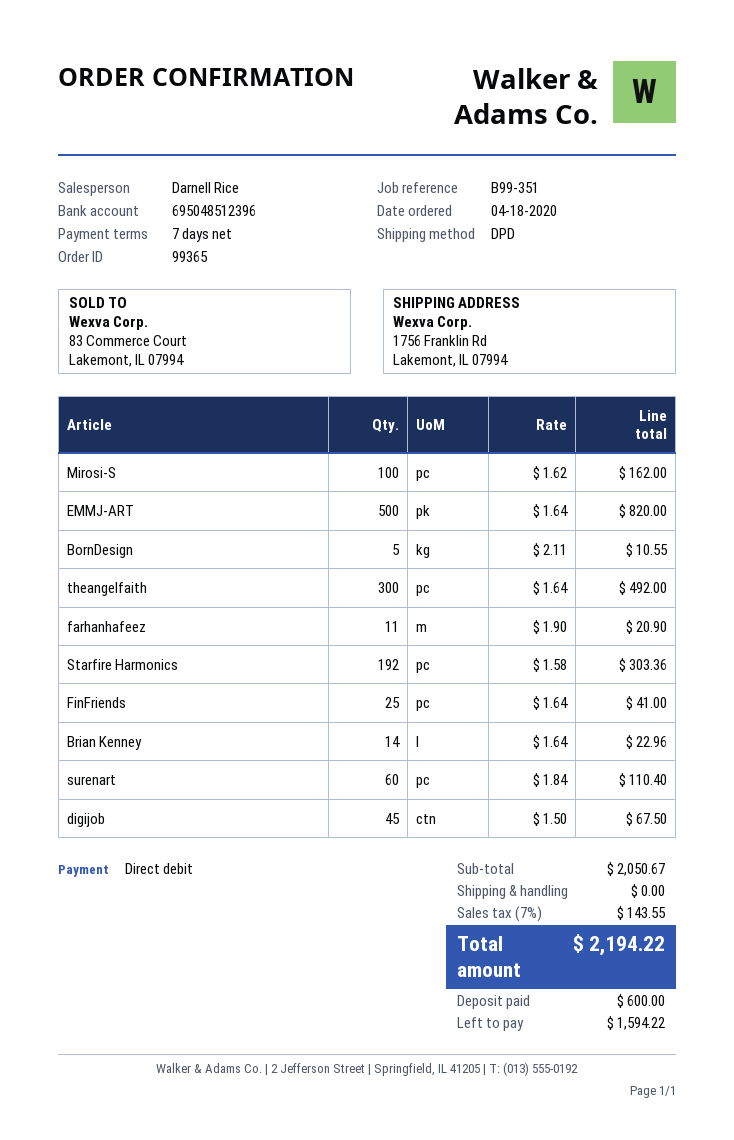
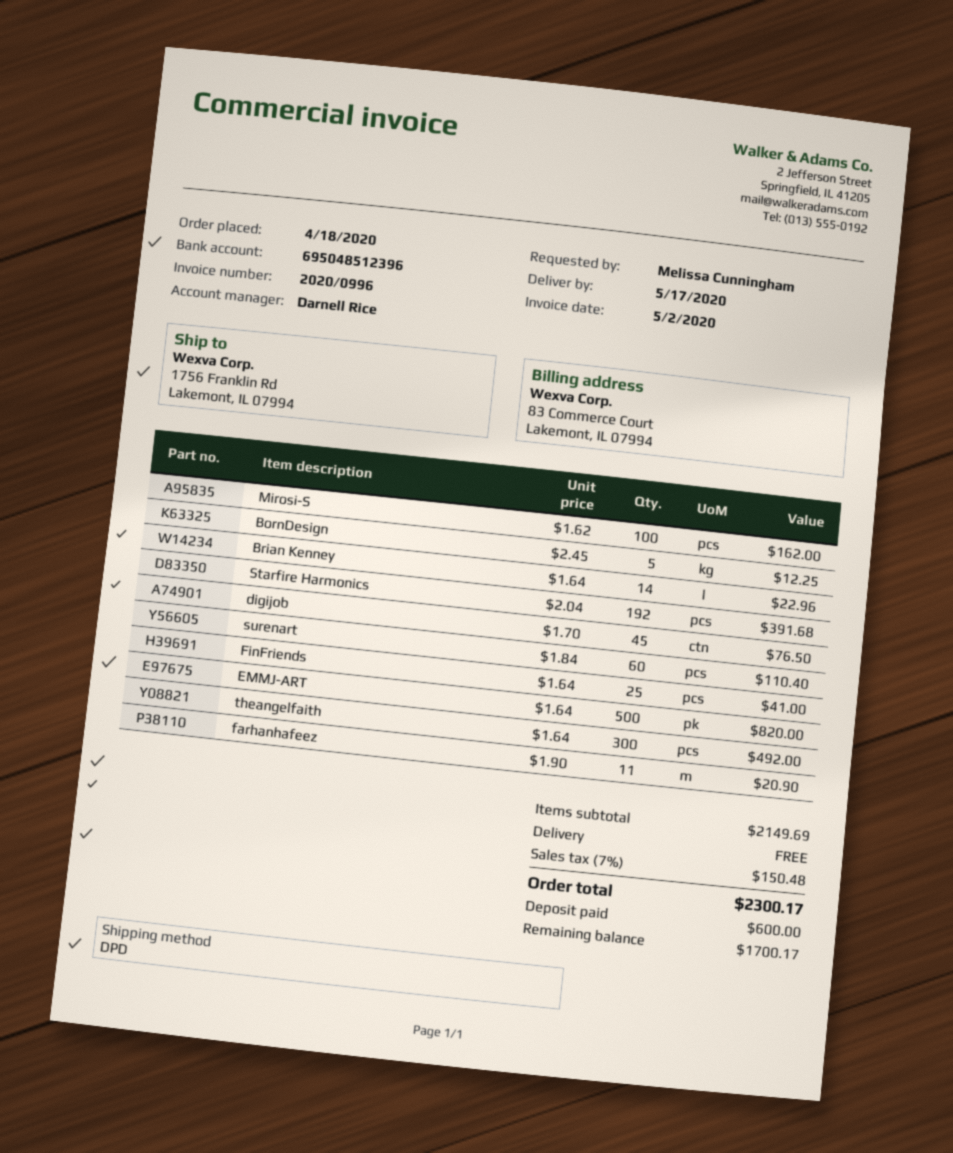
BornDesign: 5 x 2.11 = 10.55 -> 5 x 2.45 = 12.25
Starfire Harmonics: 192 x 1.58 = 303.36 -> 192 x 2.04 = 391.68
digijob: 45 x 1.50 = 67.50 -> 45 x 1.70 = 76.50
subtotal: 2050.67 -> 2149.69
tax: 7% = 143.55 -> 7% = 150.48
total: 2194.22 -> 2300.17
balance: 1594.22 -> 1700.17

